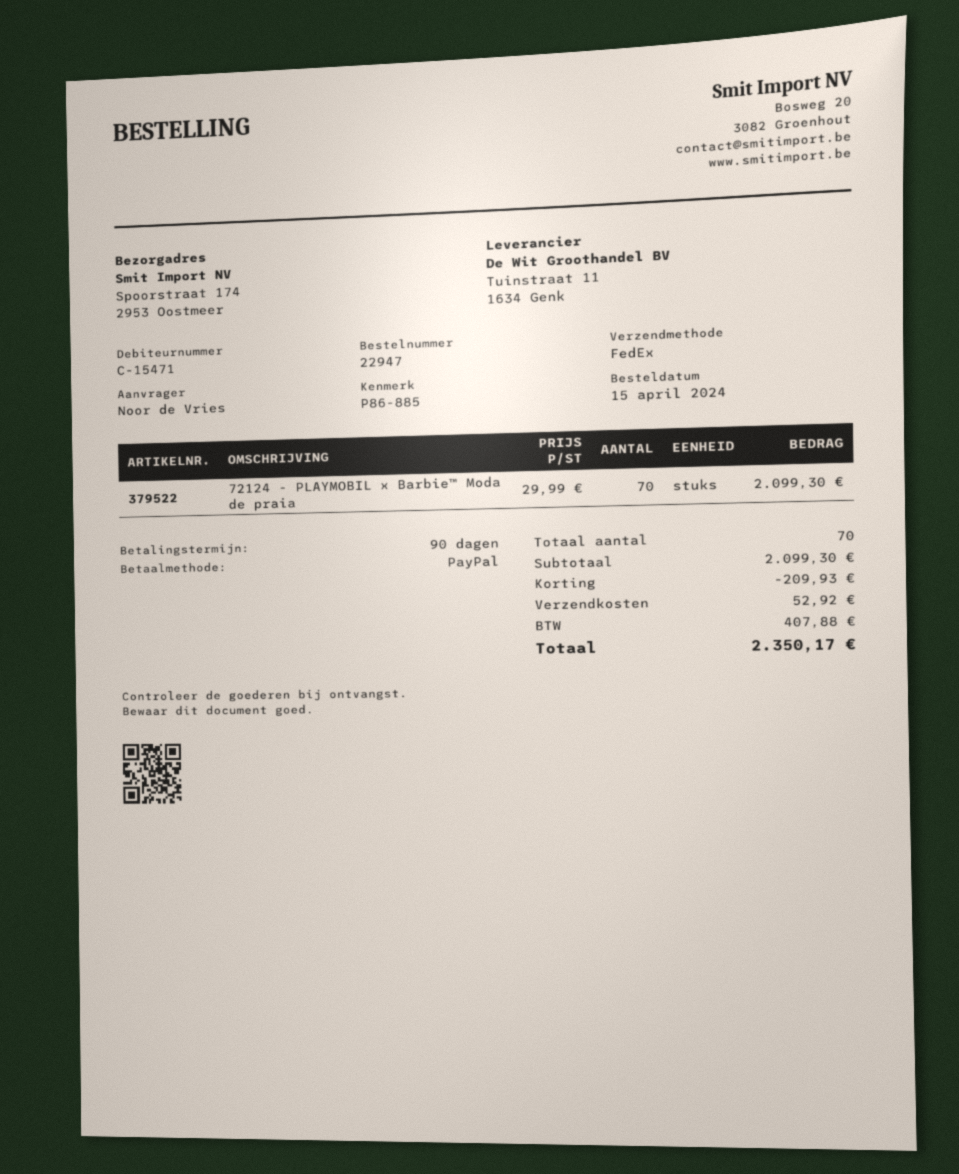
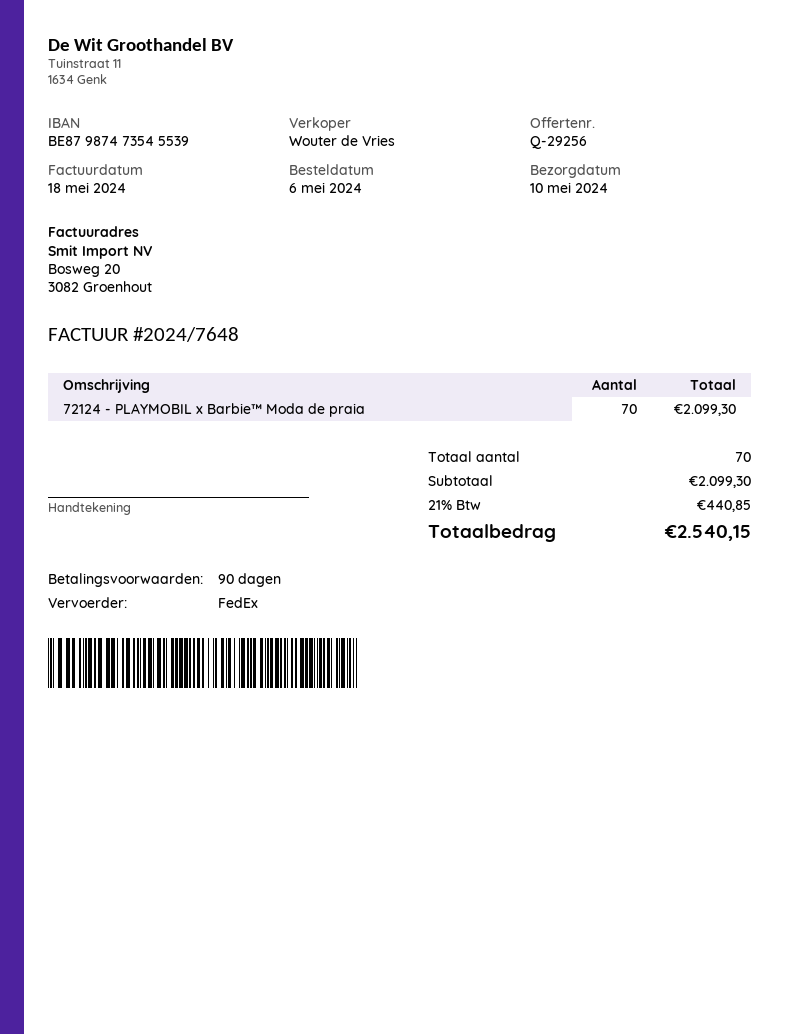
order date: 2024-04-15 -> 2024-05-06
discount: 209.93 -> none
shipping: 52.92 -> none
tax: 407.88 -> 440.85
total: 2350.17 -> 2540.15

